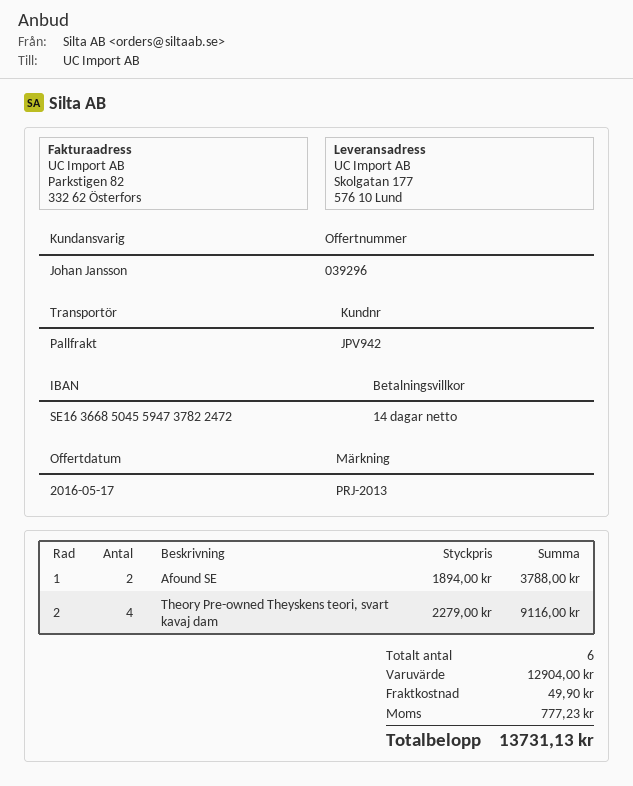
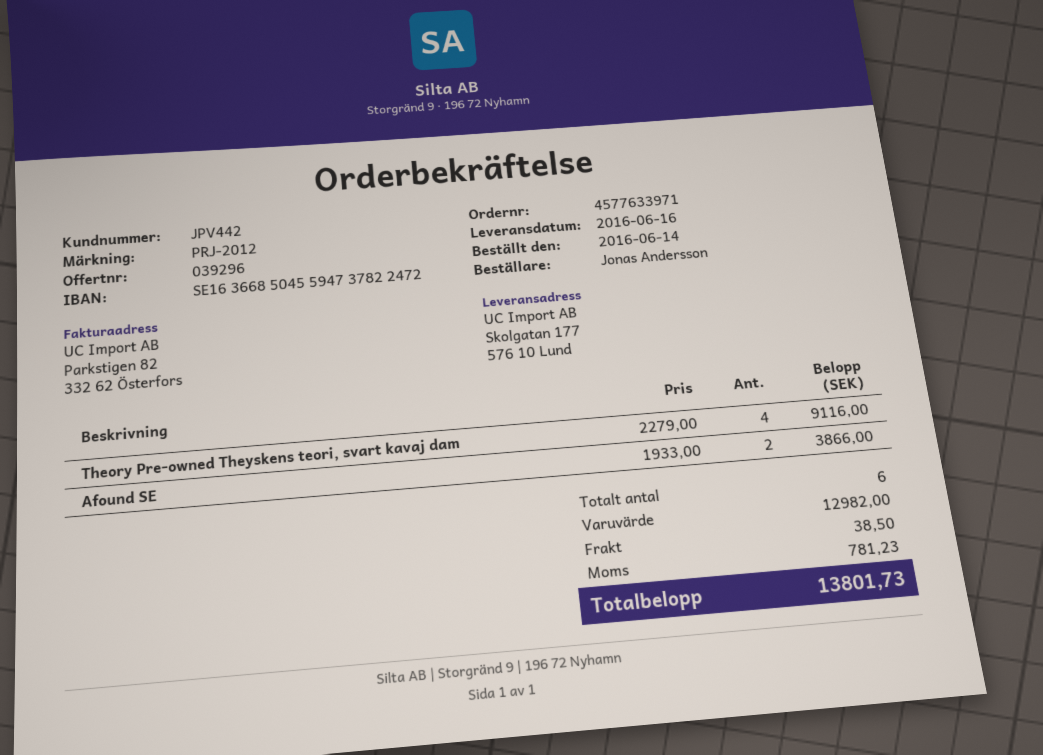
customer number: JPV942 -> JPV442
reference: PRJ-2013 -> PRJ-2012
Afound SE: 2 x 1894.00 = 3788.00 -> 2 x 1933.00 = 3866.00
subtotal: 12904.00 -> 12982.00
shipping: 49.90 -> 38.50
tax: 777.23 -> 781.23
total: 13731.13 -> 13801.73

